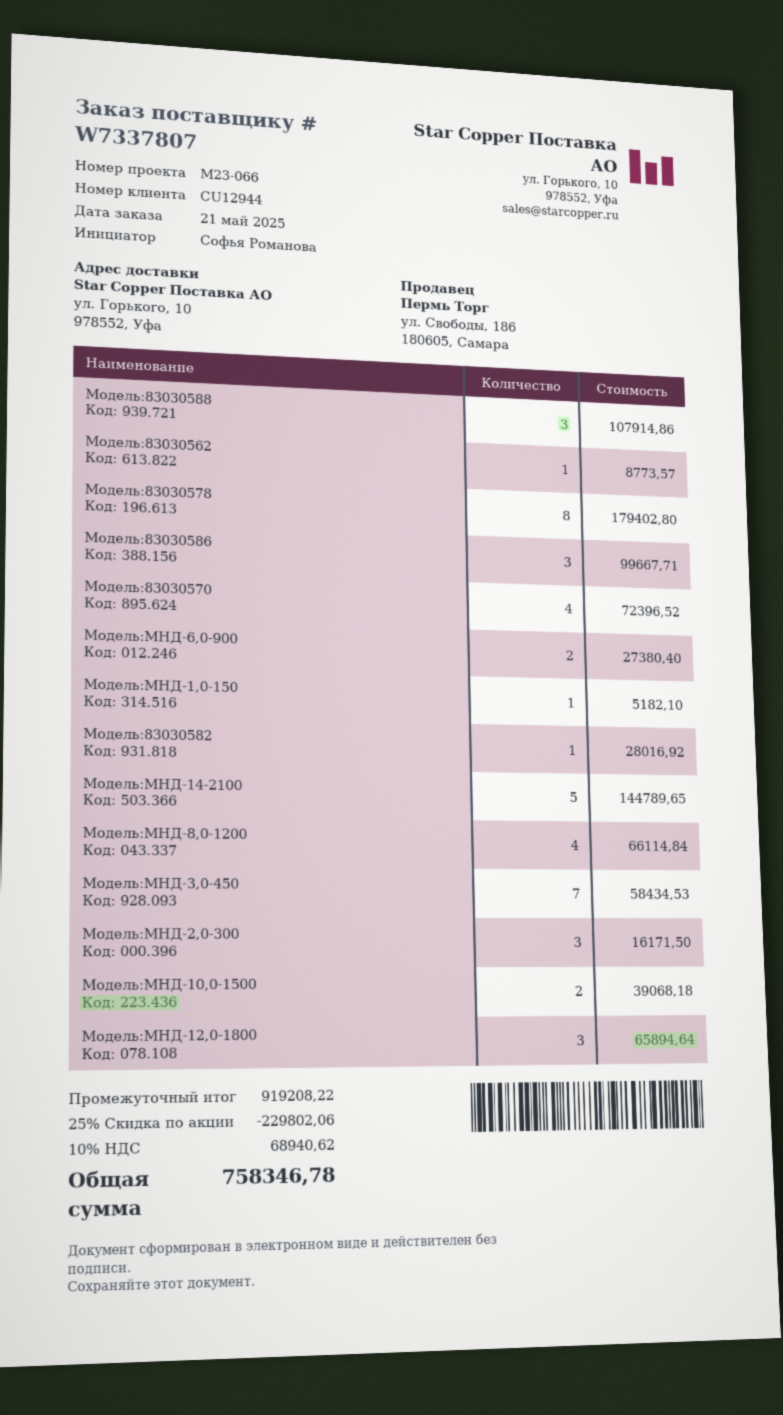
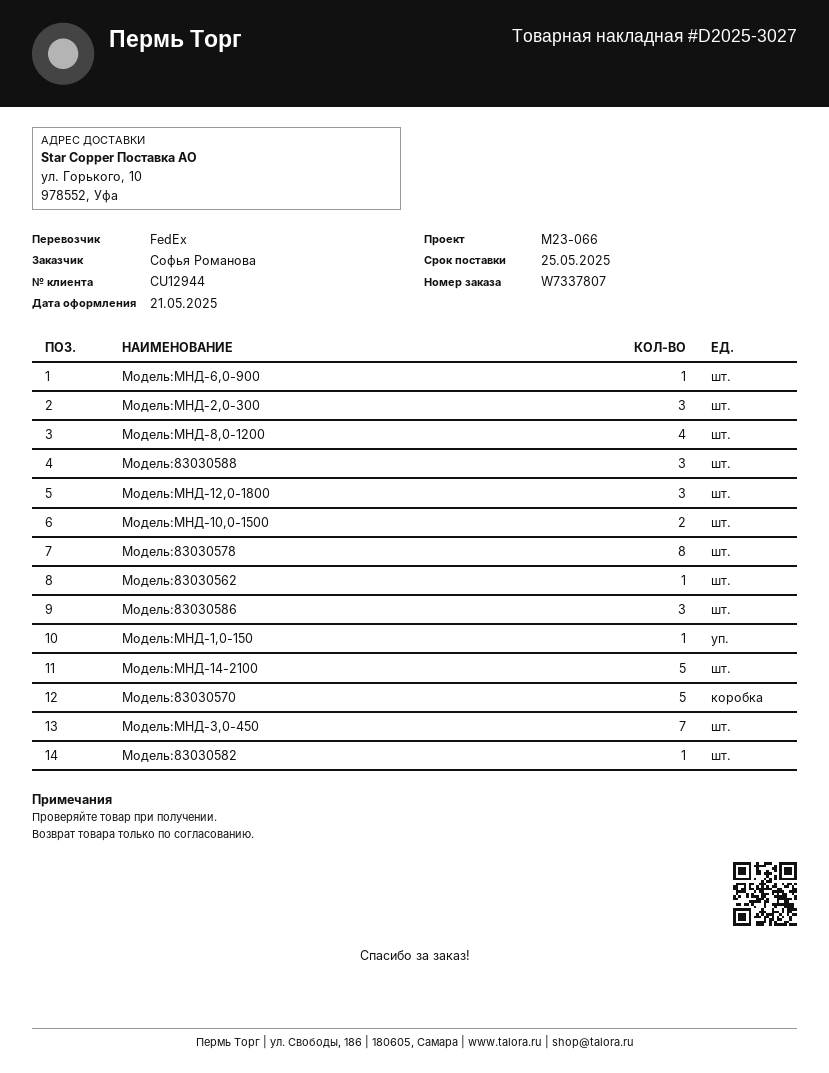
Модель:83030570: 4 -> 5
Модель:МНД-6,0-900: 2 -> 1

